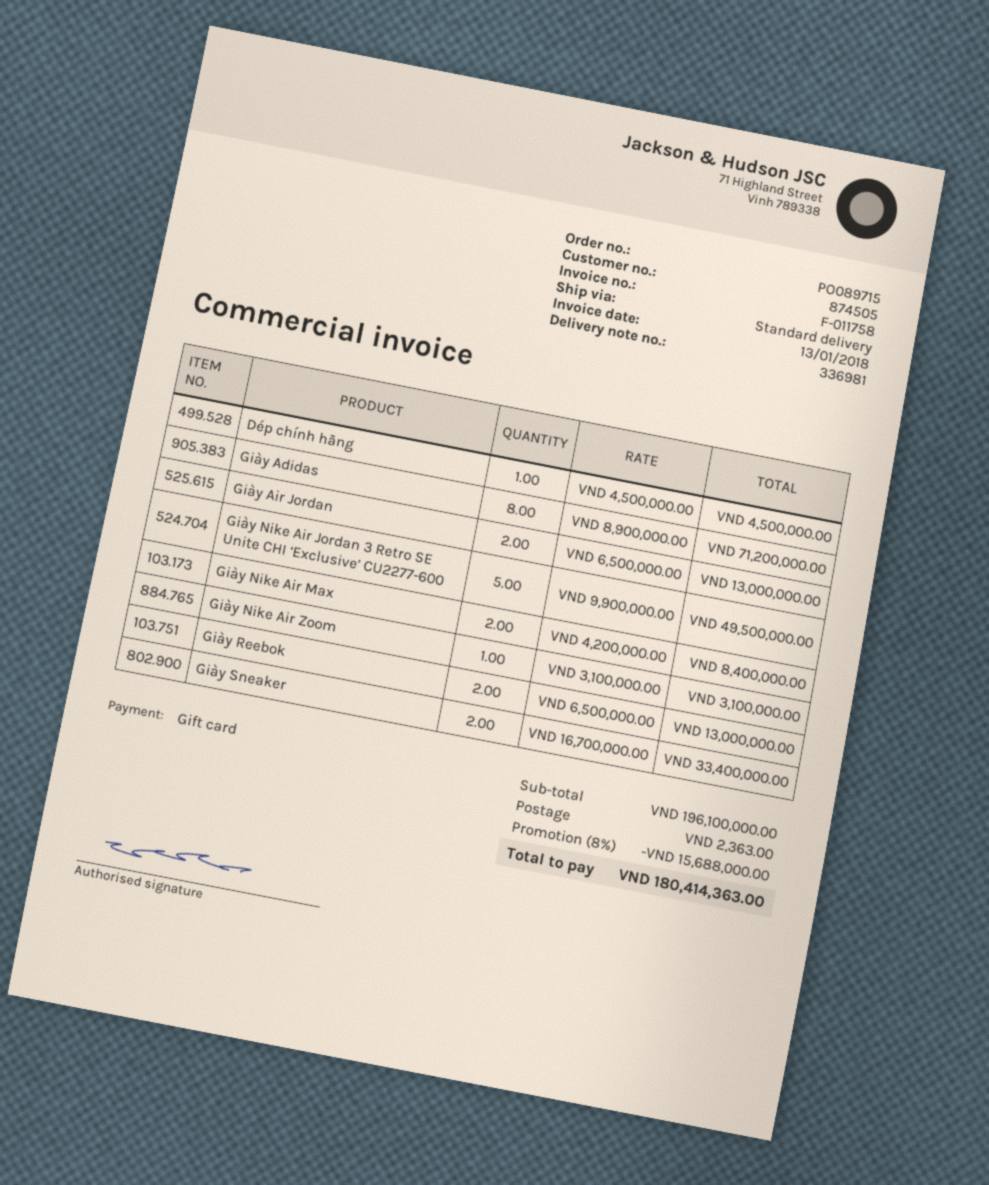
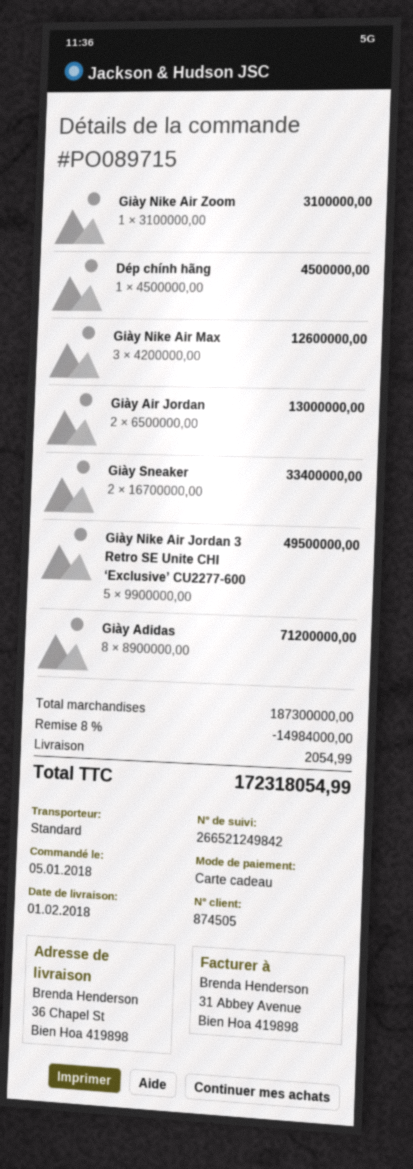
Giày Nike Air Max: 2 x 4200000.00 = 8400000.00 -> 3 x 4200000.00 = 12600000.00
Giày Reebok: 2 x 6500000.00 = 13000000.00 -> none
subtotal: 196100000.00 -> 187300000.00
discount: 8% = 15688000.00 -> 8% = 14984000.00
shipping: 2363.00 -> 2054.99
total: 180414363.00 -> 172318054.99

